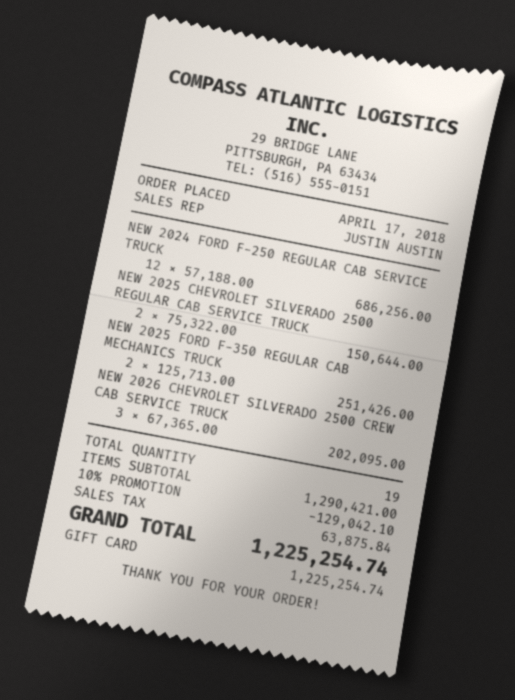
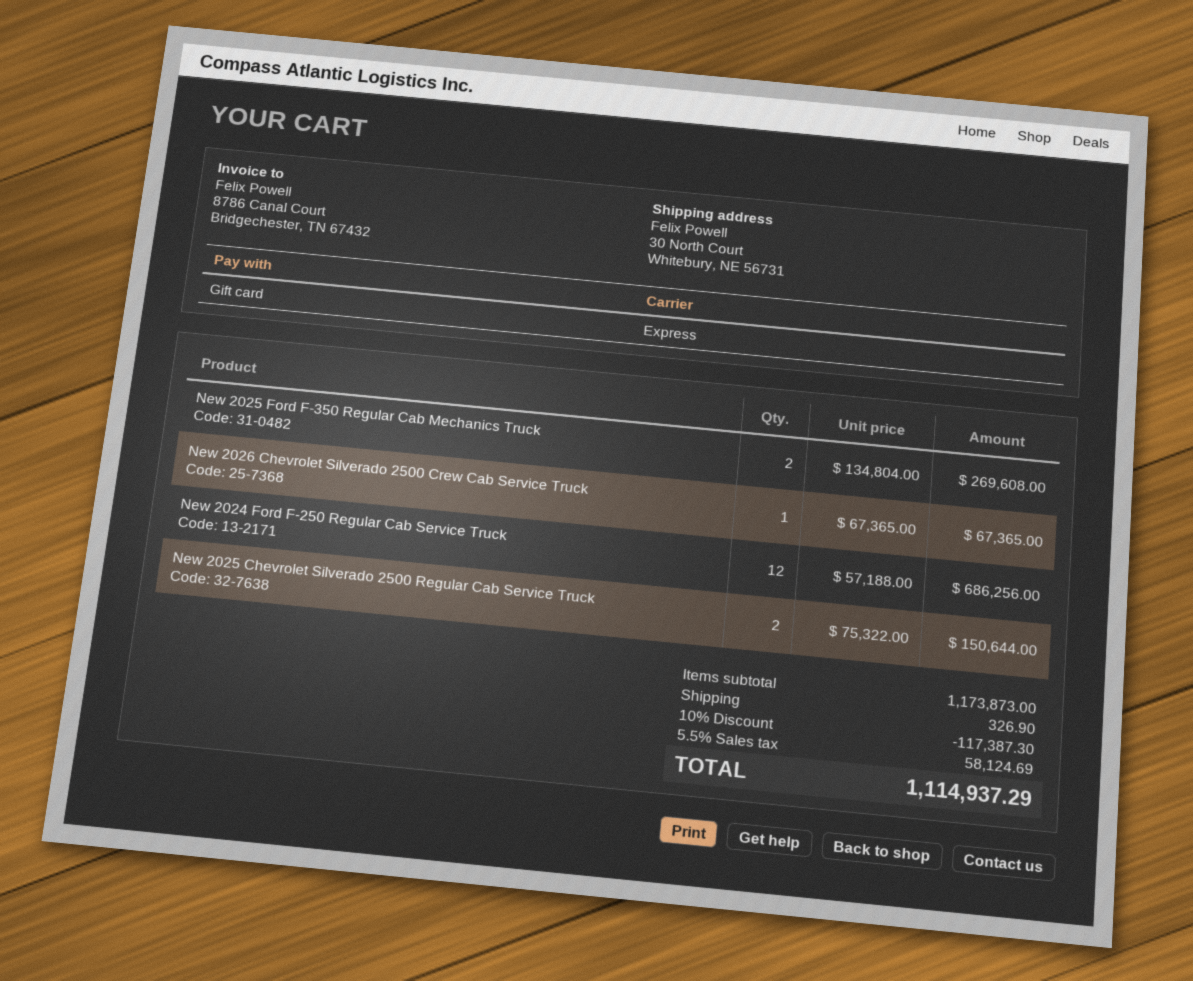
NEW 2025 FORD F-350 REGULAR CAB MECHANICS TRUCK: 2 x 125713.00 = 251426.00 -> 2 x 134804.00 = 269608.00
NEW 2026 CHEVROLET SILVERADO 2500 CREW CAB SERVICE TRUCK: 3 x 67365.00 = 202095.00 -> 1 x 67365.00 = 67365.00
subtotal: 1290421.00 -> 1173873.00
discount: 10% = 129042.10 -> 10% = 117387.30
shipping: none -> 326.90
tax: 63875.84 -> 58124.69
total: 1225254.74 -> 1114937.29

